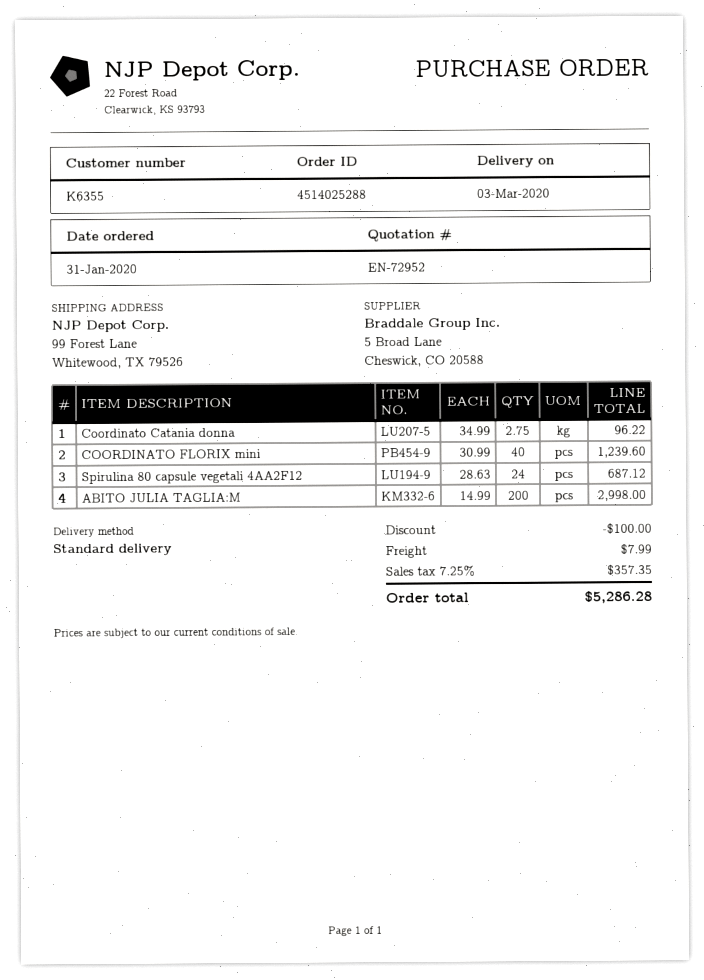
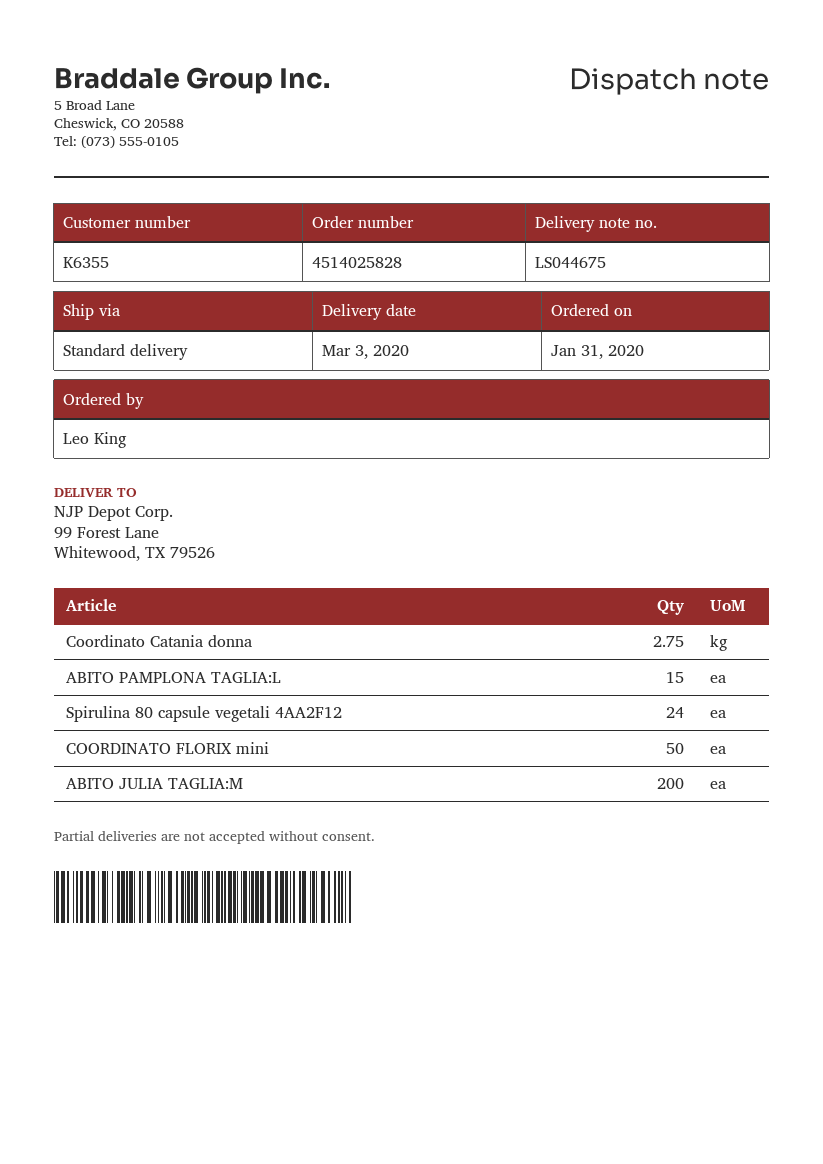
order number: 4514025288 -> 4514025828
COORDINATO FLORIX mini: 40 -> 50
ABITO PAMPLONA TAGLIA:L: none -> 15

